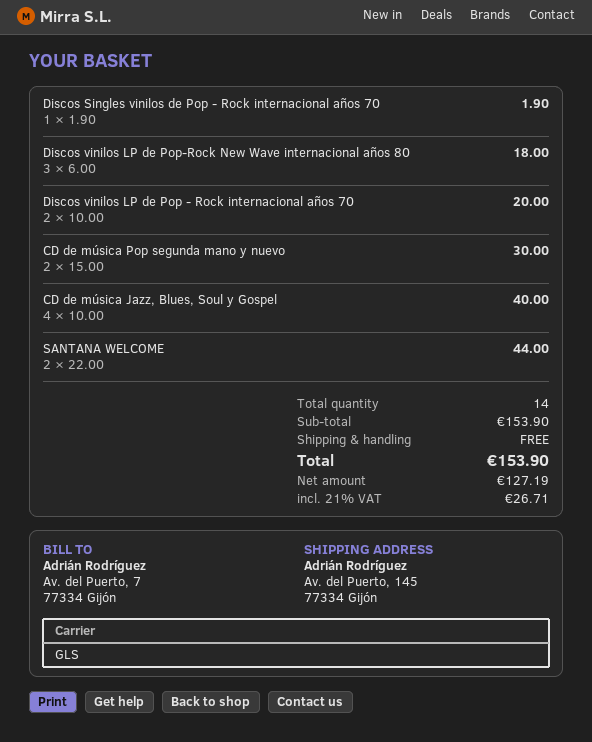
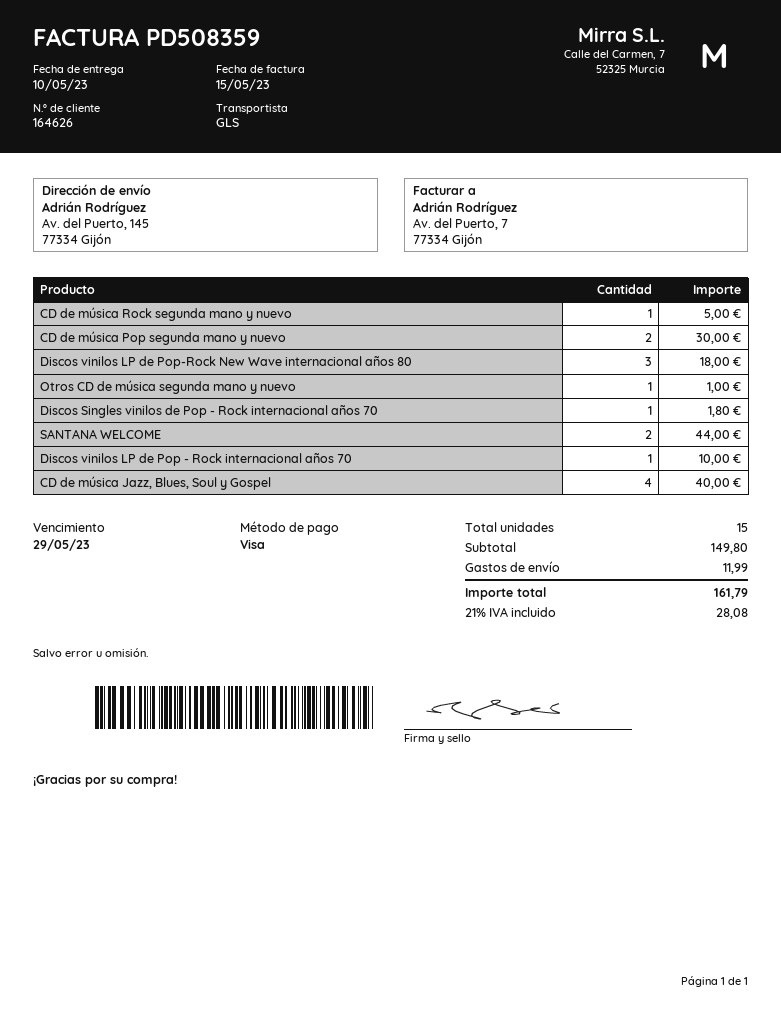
Discos Singles vinilos de Pop - Rock internacional años 70: 1 for 1.90 -> 1 for 1.80
Discos vinilos LP de Pop - Rock internacional años 70: 2 for 20.00 -> 1 for 10.00
CD de música Rock segunda mano y nuevo: none -> 1 for 5.00
Otros CD de música segunda mano y nuevo: none -> 1 for 1.00
total quantity: 14 -> 15
subtotal: 153.90 -> 149.80
shipping: 0.00 -> 11.99
tax: 21% = 26.71 -> 21% = 28.08
total: 153.90 -> 161.79

